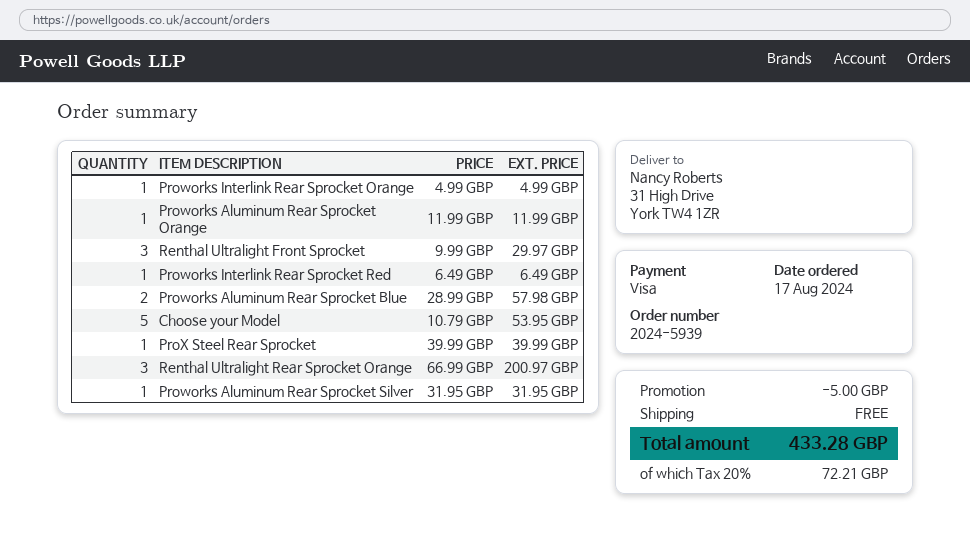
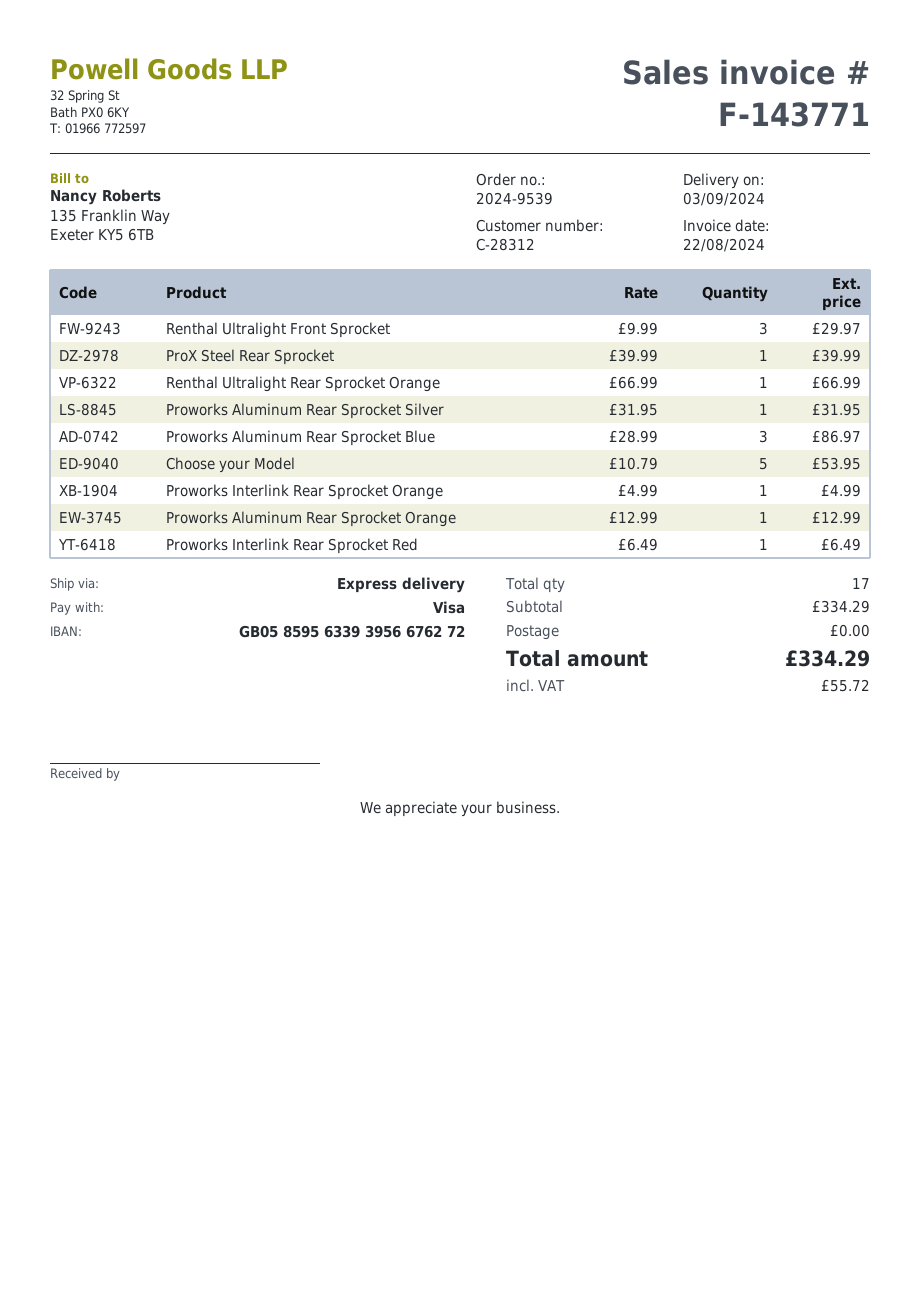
order number: 2024-5939 -> 2024-9539
Proworks Aluminum Rear Sprocket Orange: 1 x 11.99 = 11.99 -> 1 x 12.99 = 12.99
Proworks Aluminum Rear Sprocket Blue: 2 x 28.99 = 57.98 -> 3 x 28.99 = 86.97
Renthal Ultralight Rear Sprocket Orange: 3 x 66.99 = 200.97 -> 1 x 66.99 = 66.99
discount: 5.00 -> none
tax: 72.21 -> 55.72
total: 433.28 -> 334.29

